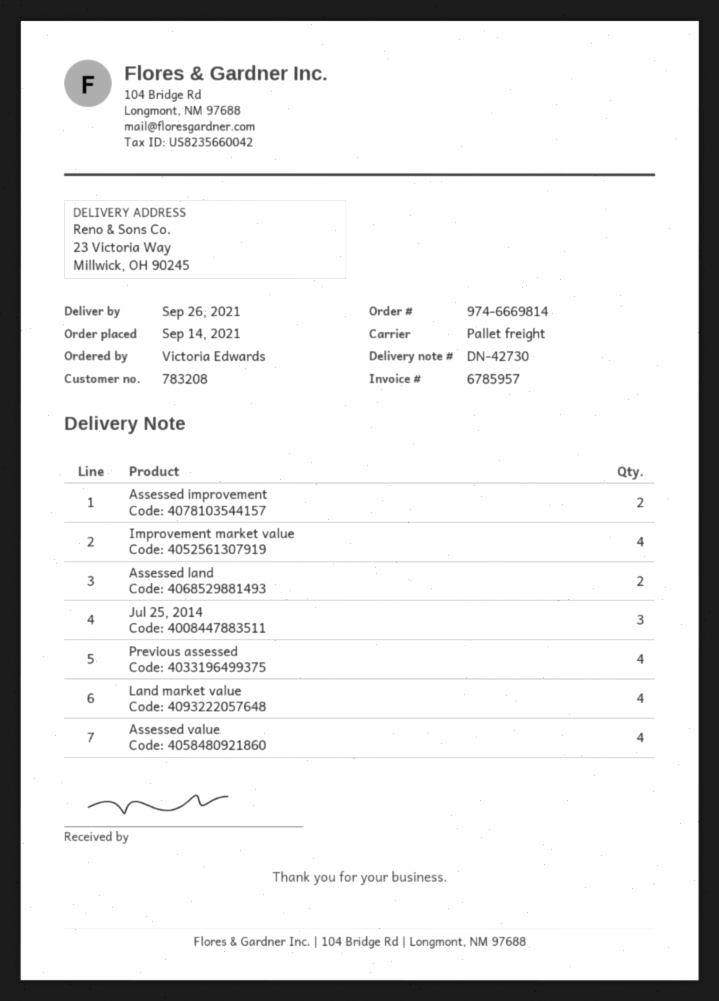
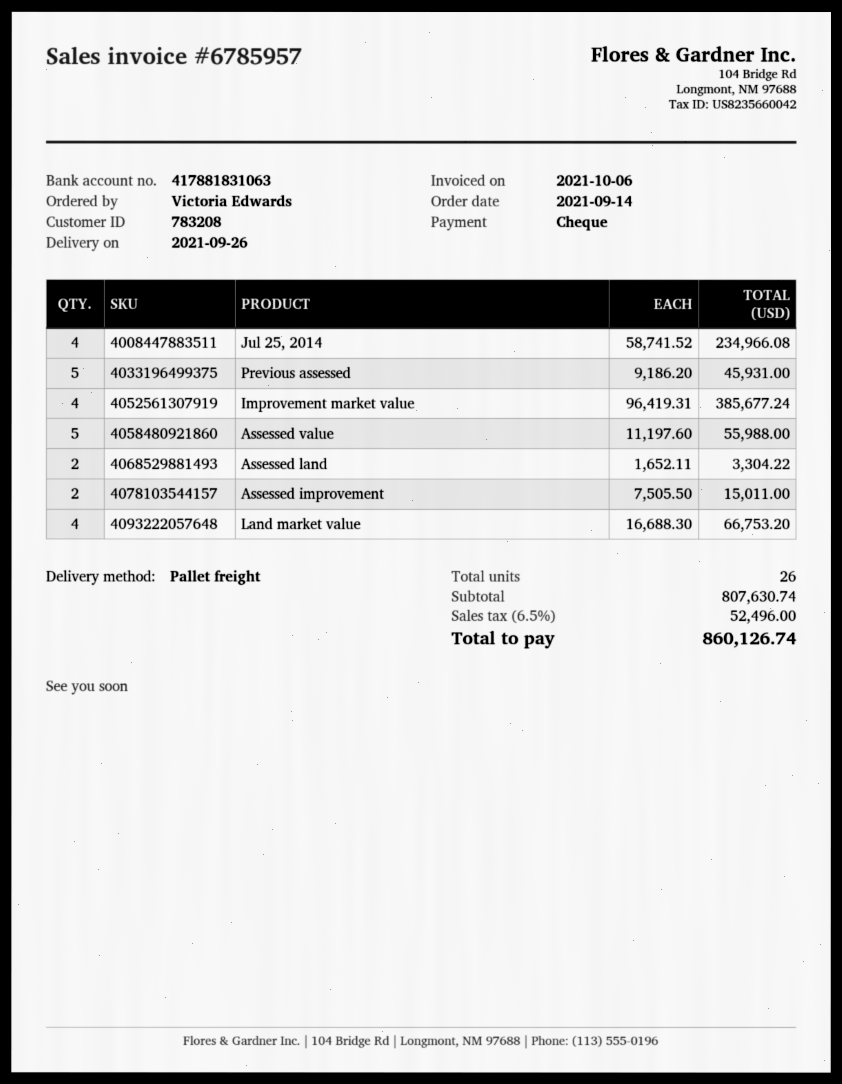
Jul 25, 2014: 3 -> 4
Previous assessed: 4 -> 5
Assessed value: 4 -> 5

